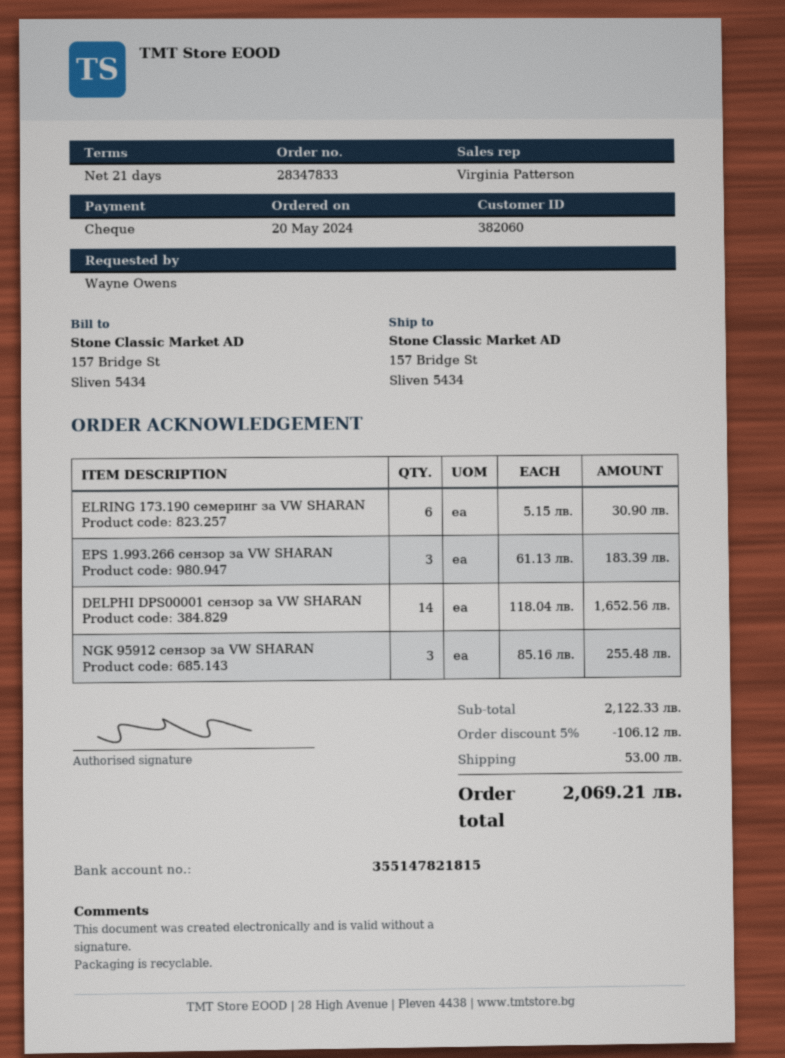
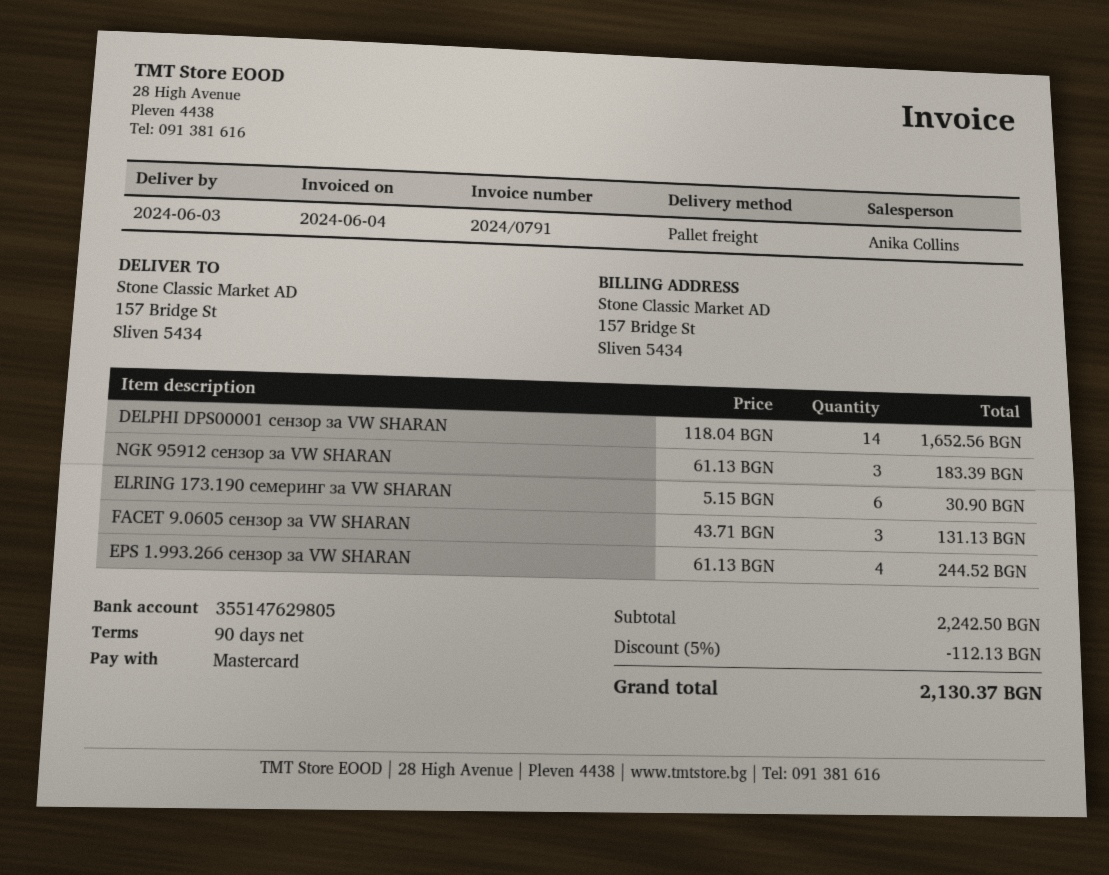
payment terms: 21 days -> 90 days
sales rep: Virginia Patterson -> Anika Collins
payment method: cheque -> Mastercard
bank account: 355147821815 -> 355147629805
EPS 1.993.266 сензор за VW SHARAN: 3 x 61.13 = 183.39 -> 4 x 61.13 = 244.52
NGK 95912 сензор за VW SHARAN: 3 x 85.16 = 255.48 -> 3 x 61.13 = 183.39
FACET 9.0605 сензор за VW SHARAN: none -> 3 x 43.71 = 131.13
subtotal: 2122.33 -> 2242.50
discount: 5% = 106.12 -> 5% = 112.13
shipping: 53.00 -> none
total: 2069.21 -> 2130.37

